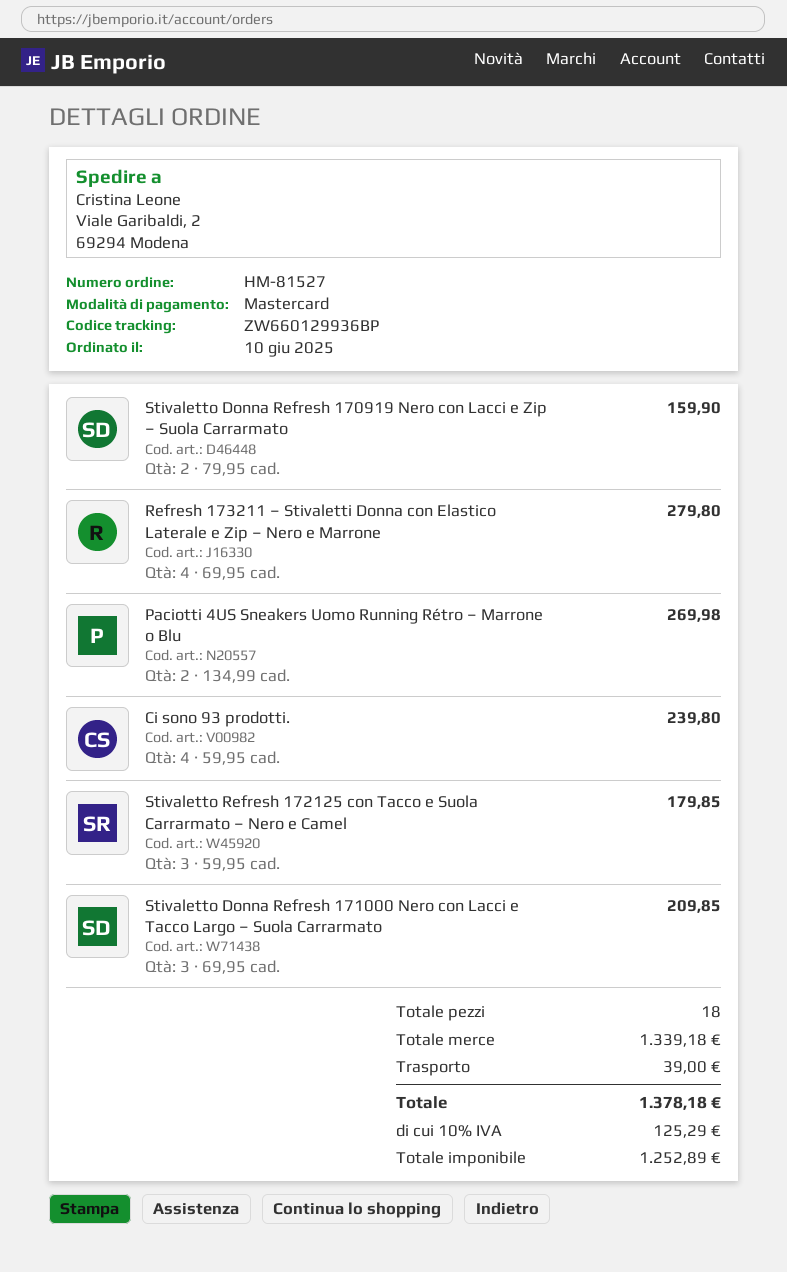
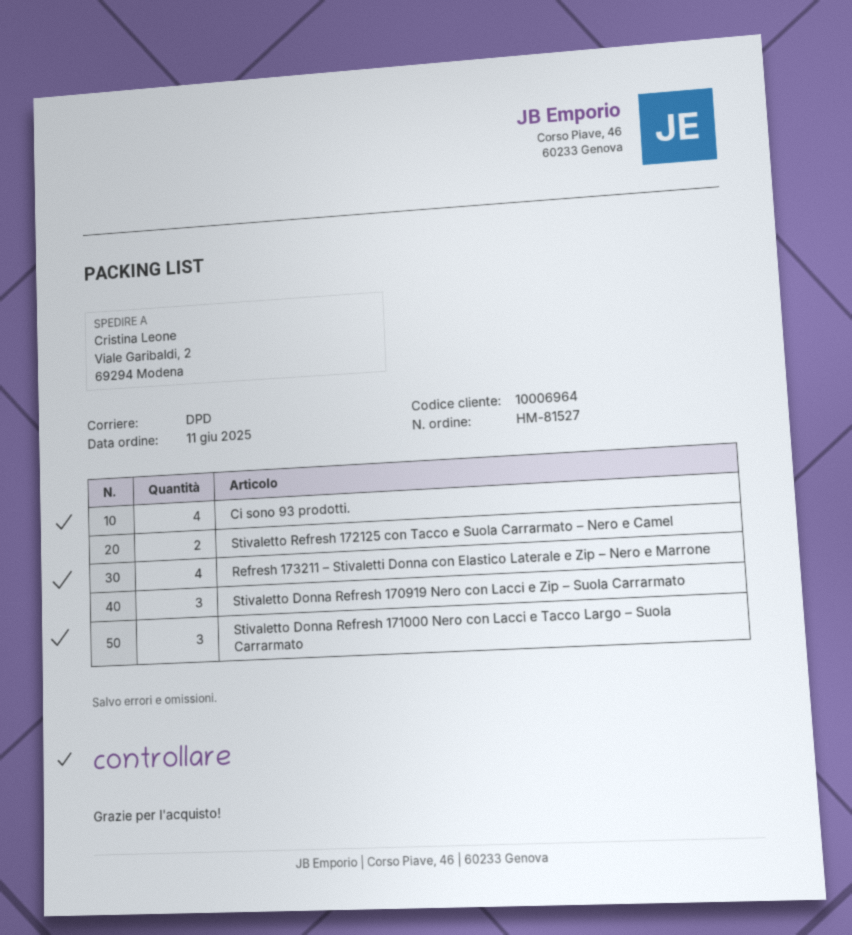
order date: 2025-06-10 -> 2025-06-11
Stivaletto Donna Refresh 170919 Nero con Lacci e Zip – Suola Carrarmato: 2 -> 3
Paciotti 4US Sneakers Uomo Running Rétro – Marrone o Blu: 2 -> none
Stivaletto Refresh 172125 con Tacco e Suola Carrarmato – Nero e Camel: 3 -> 2

